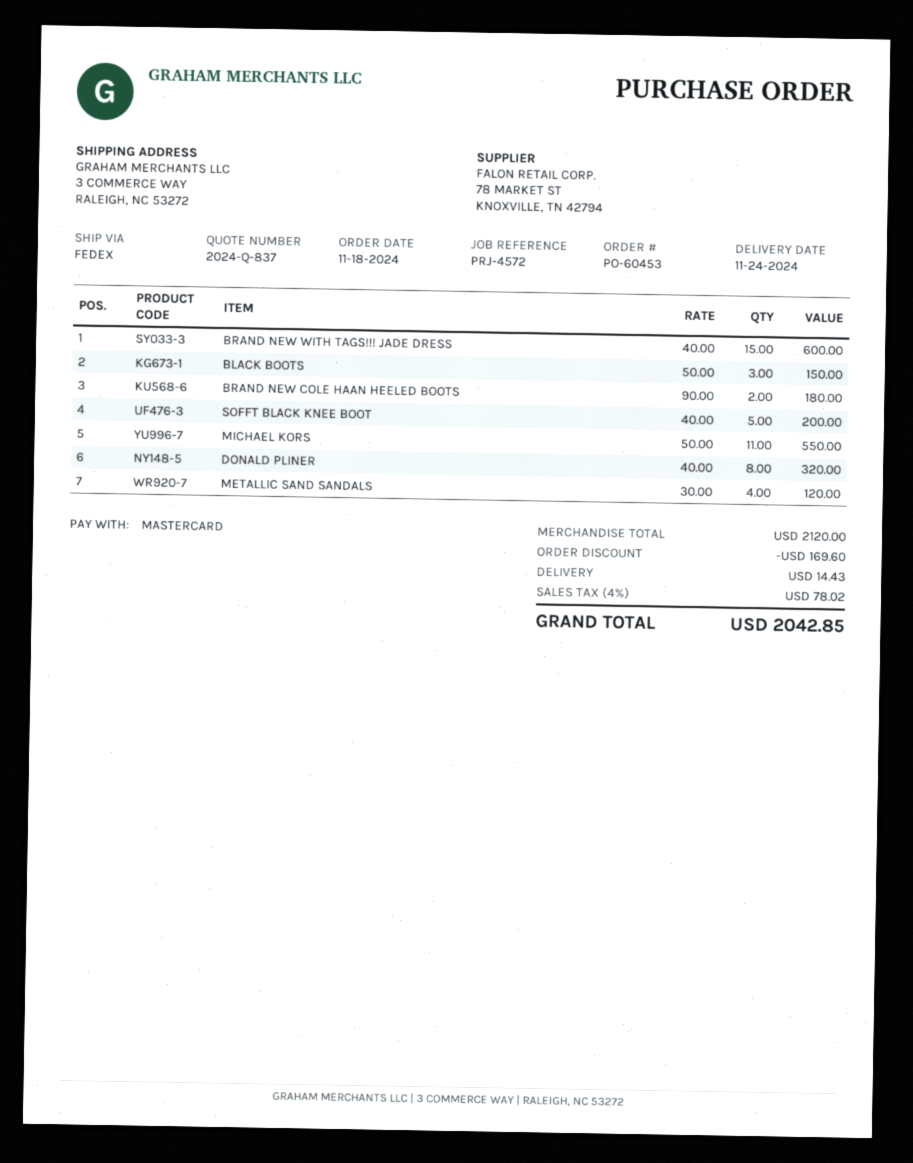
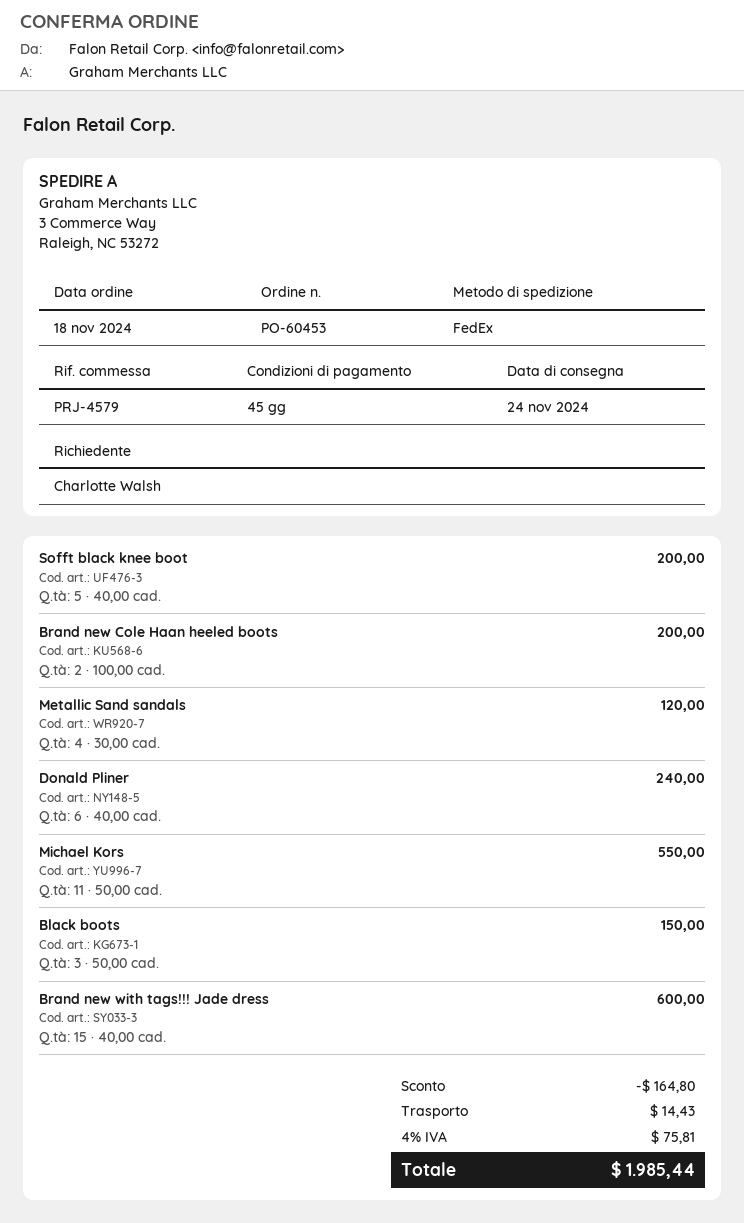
reference: PRJ-4572 -> PRJ-4579
BRAND NEW COLE HAAN HEELED BOOTS: 2 x 90.00 = 180.00 -> 2 x 100.00 = 200.00
DONALD PLINER: 8 x 40.00 = 320.00 -> 6 x 40.00 = 240.00
discount: 169.60 -> 164.80
tax: 4% = 78.02 -> 4% = 75.81
total: 2042.85 -> 1985.44

